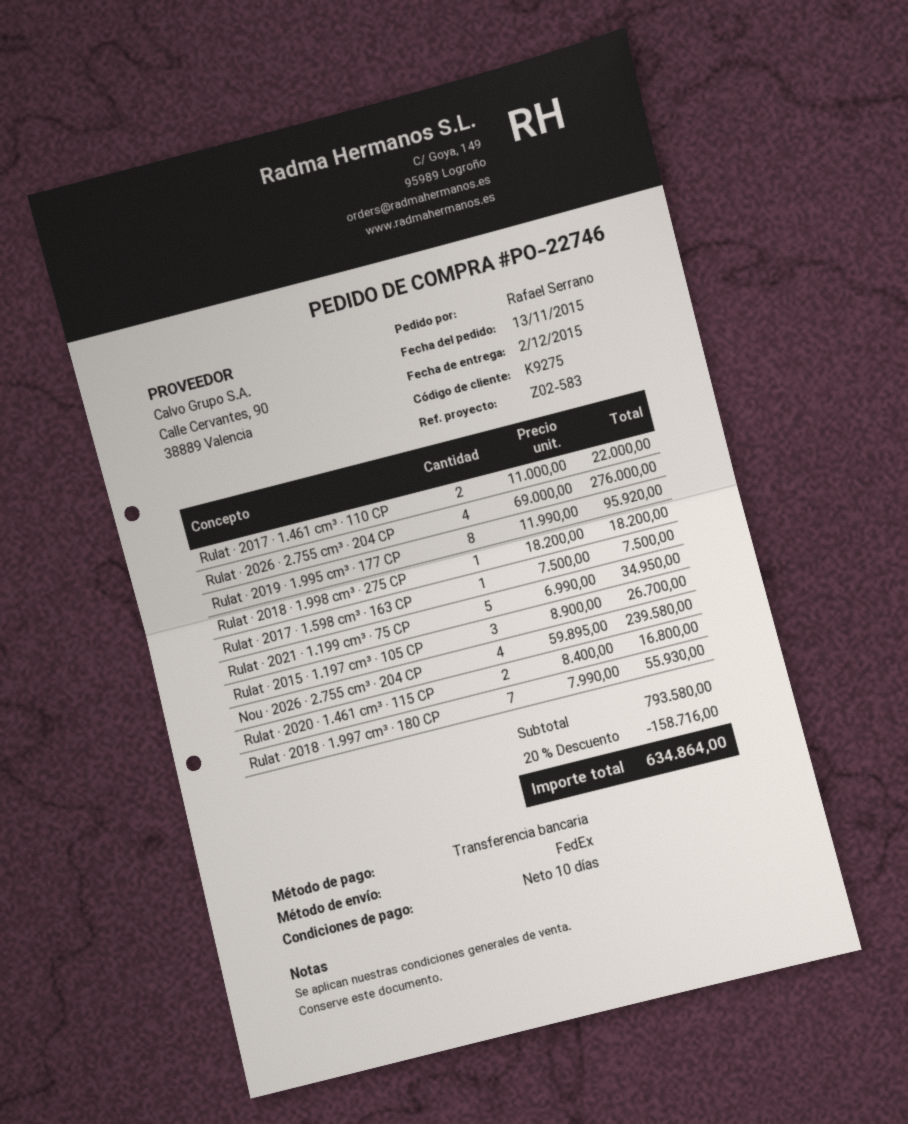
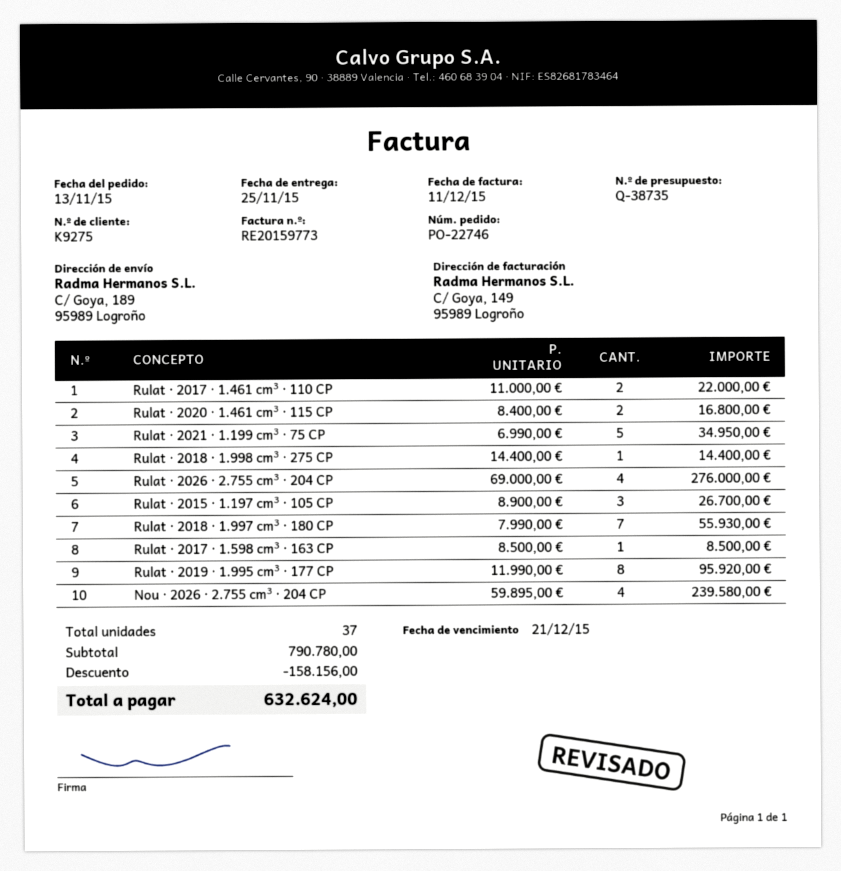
delivery date: 2015-12-02 -> 2015-11-25
Rulat · 2018 · 1.998 cm³ · 275 CP: 1 x 18200.00 = 18200.00 -> 1 x 14400.00 = 14400.00
Rulat · 2017 · 1.598 cm³ · 163 CP: 1 x 7500.00 = 7500.00 -> 1 x 8500.00 = 8500.00
subtotal: 793580.00 -> 790780.00
discount: 158716.00 -> 158156.00
total: 634864.00 -> 632624.00

